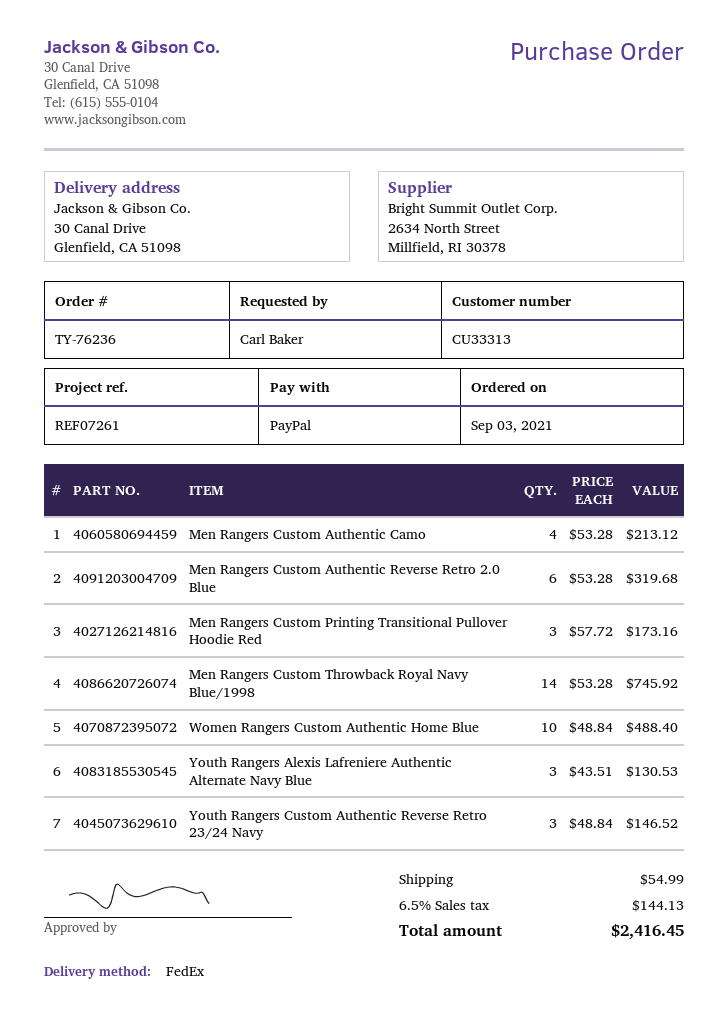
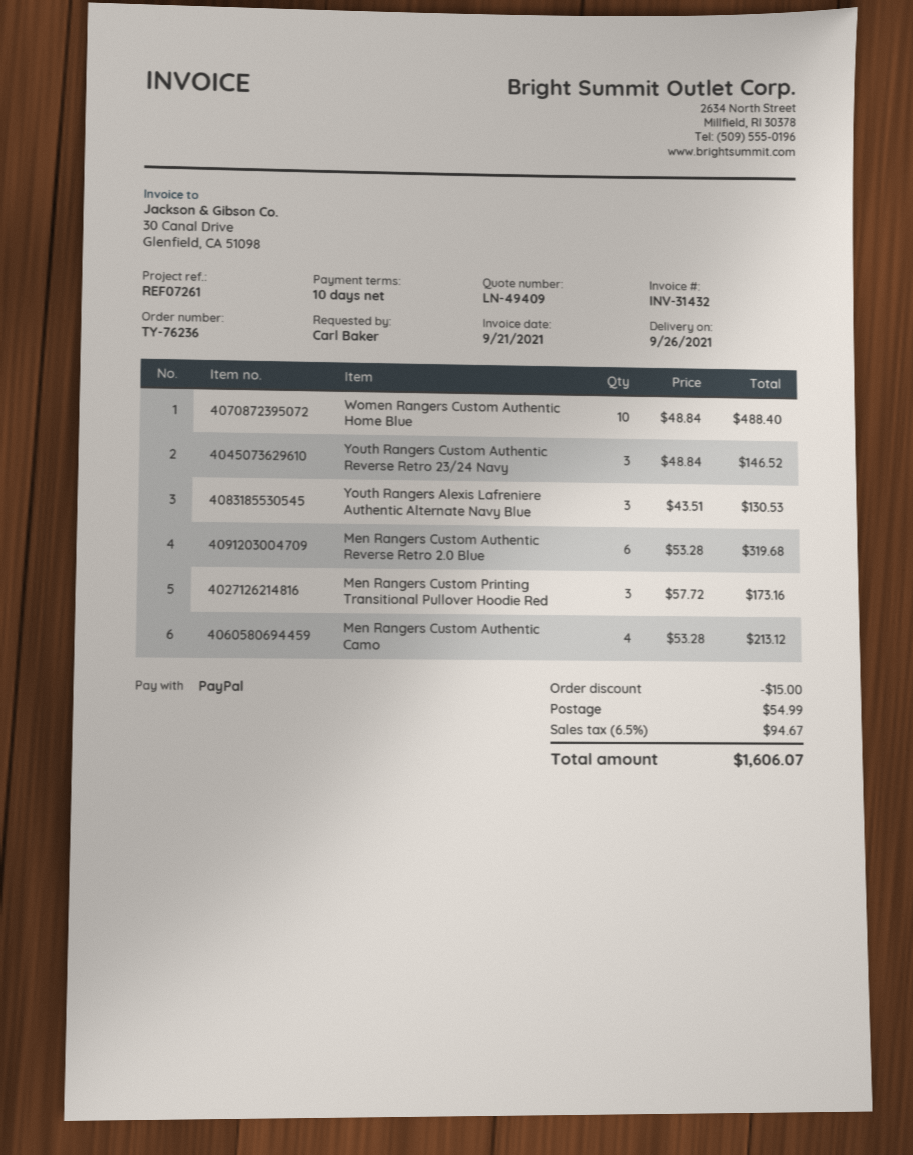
Men Rangers Custom Throwback Royal Navy Blue/1998: 14 x 53.28 = 745.92 -> none
discount: none -> 15.00
tax: 6.5% = 144.13 -> 6.5% = 94.67
total: 2416.45 -> 1606.07

